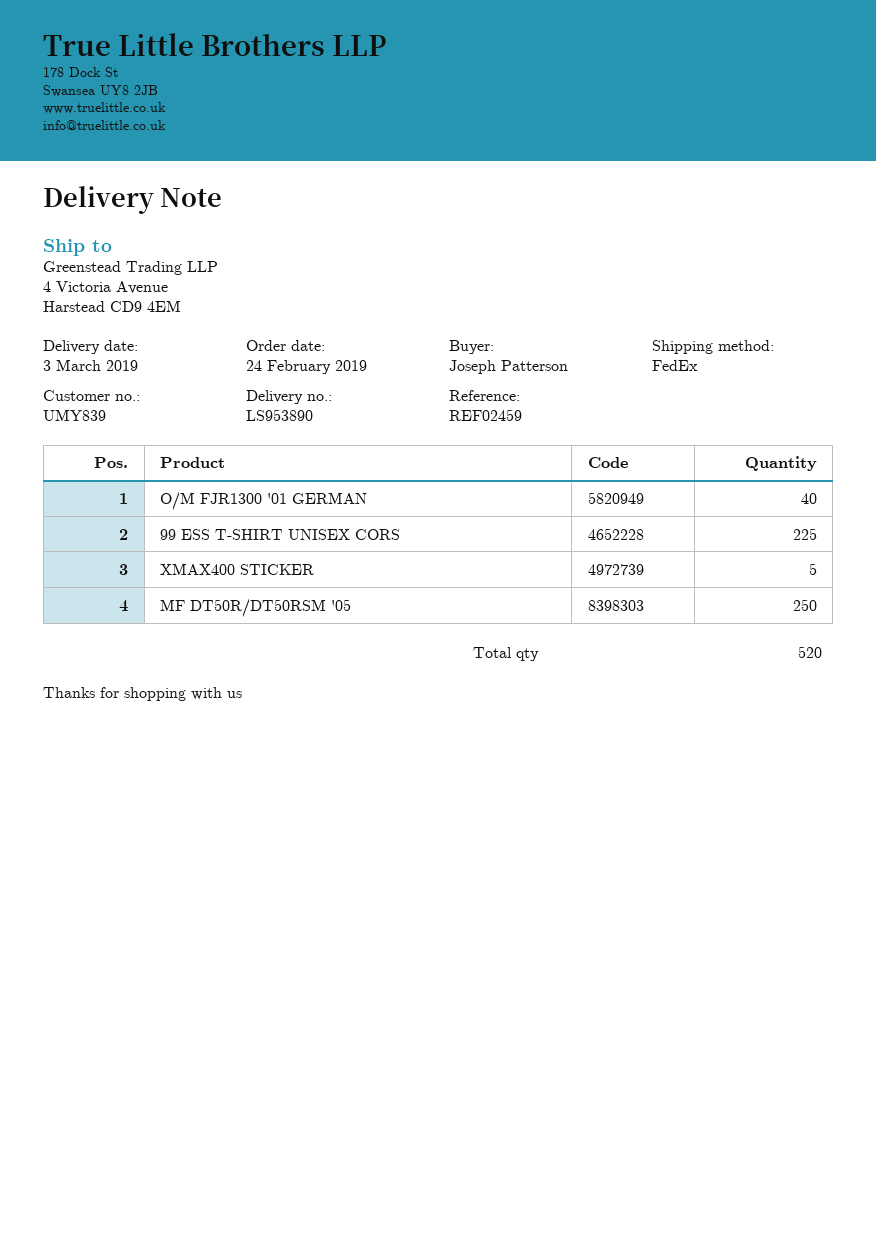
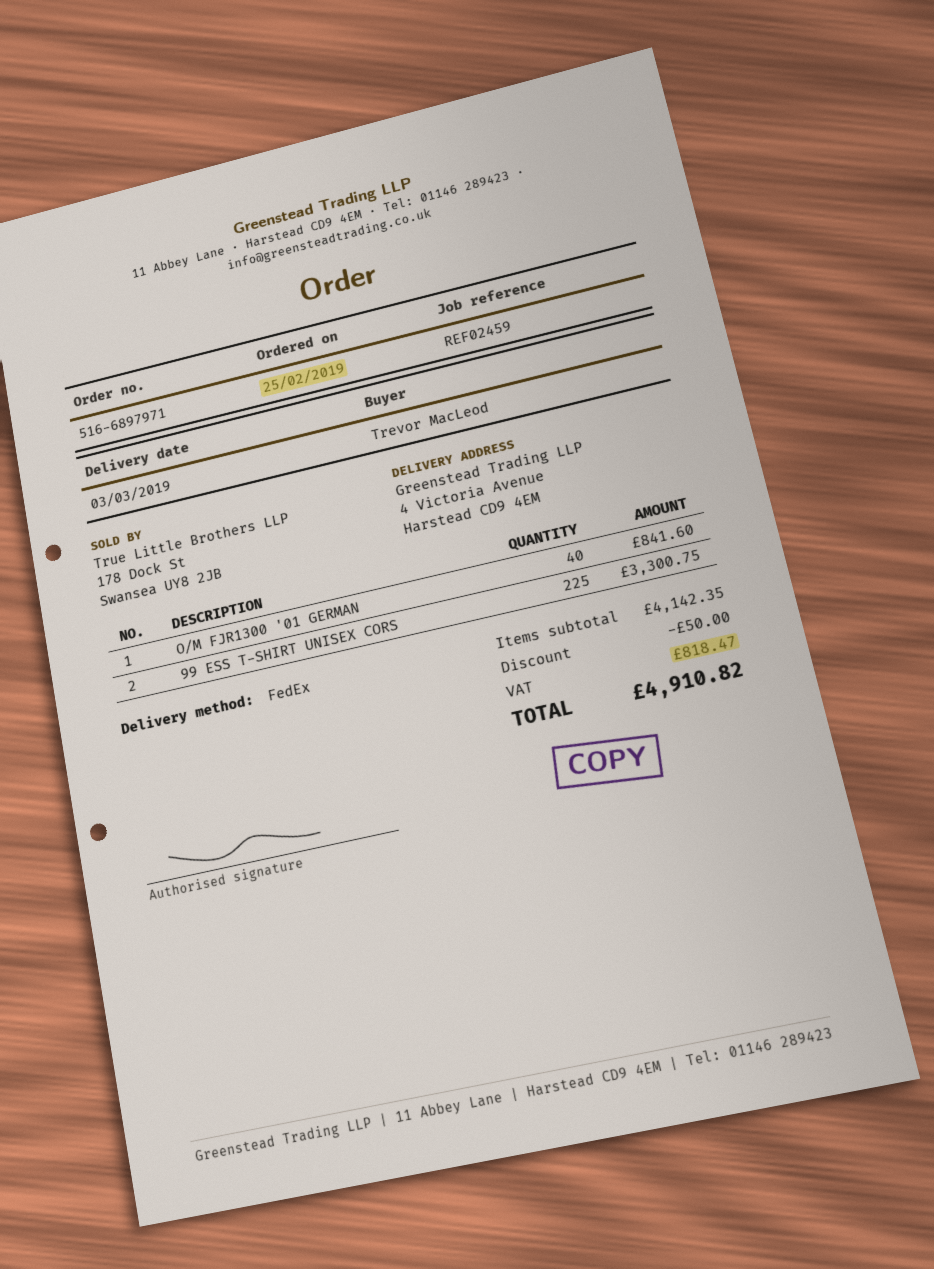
order date: 2019-02-24 -> 2019-02-25
ordered by: Joseph Patterson -> Trevor MacLeod
XMAX400 STICKER: 5 -> none
MF DT50R/DT50RSM '05: 250 -> none

